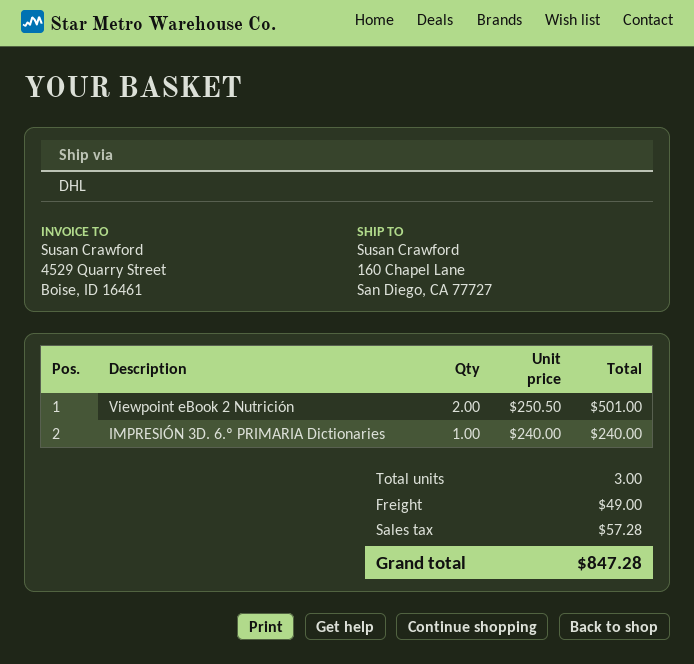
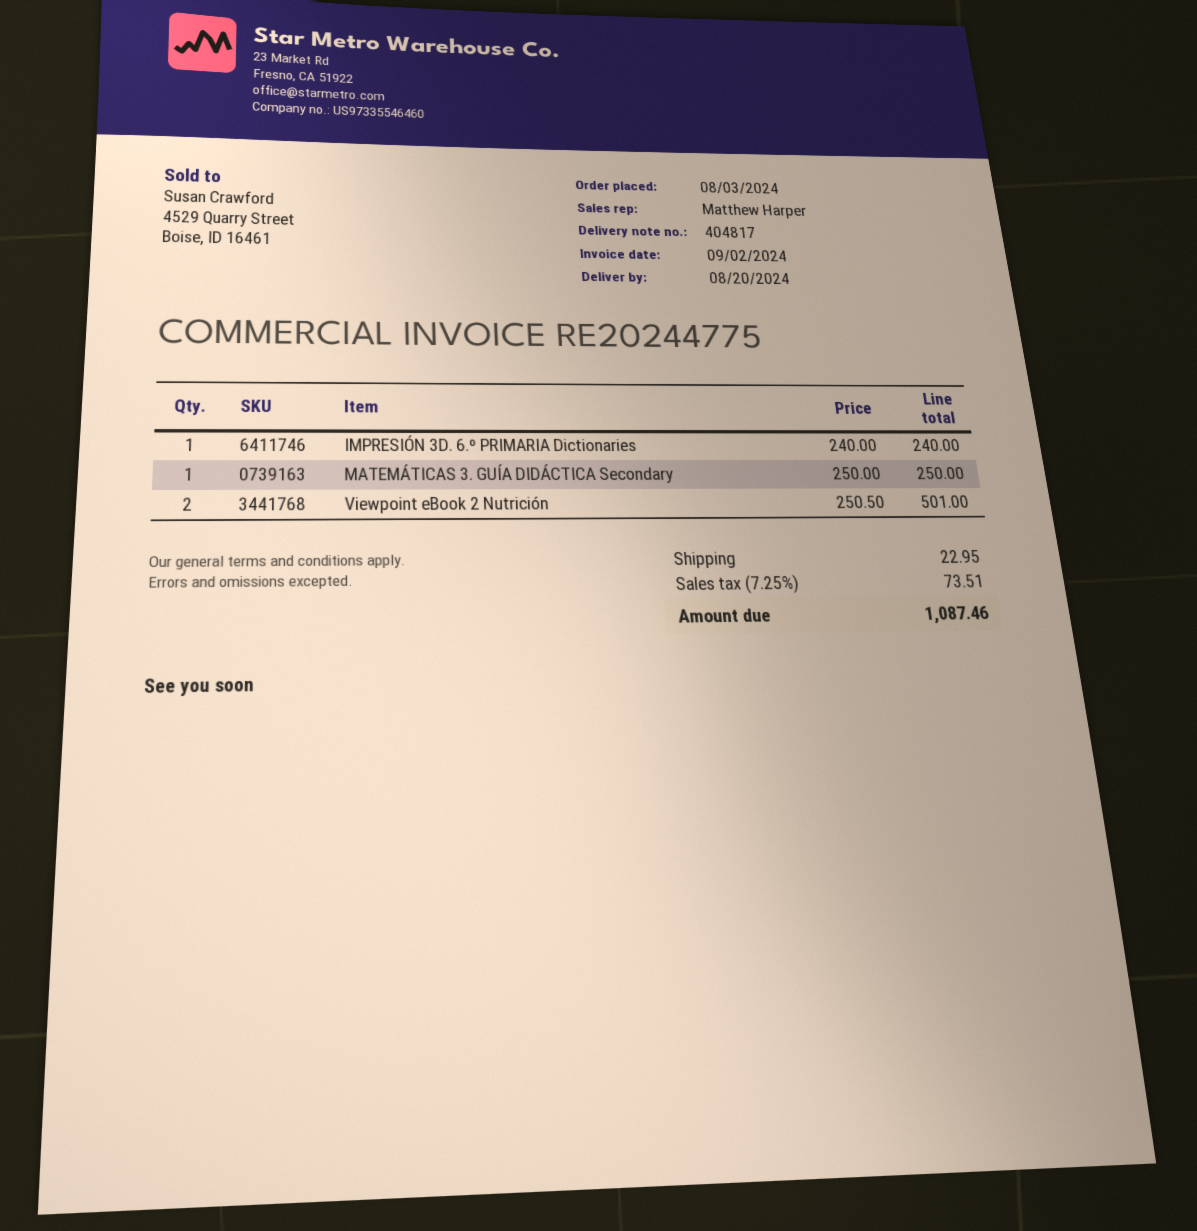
MATEMÁTICAS 3. GUÍA DIDÁCTICA Secondary: none -> 1 x 250.00 = 250.00
shipping: 49.00 -> 22.95
tax: 57.28 -> 73.51
total: 847.28 -> 1087.46

